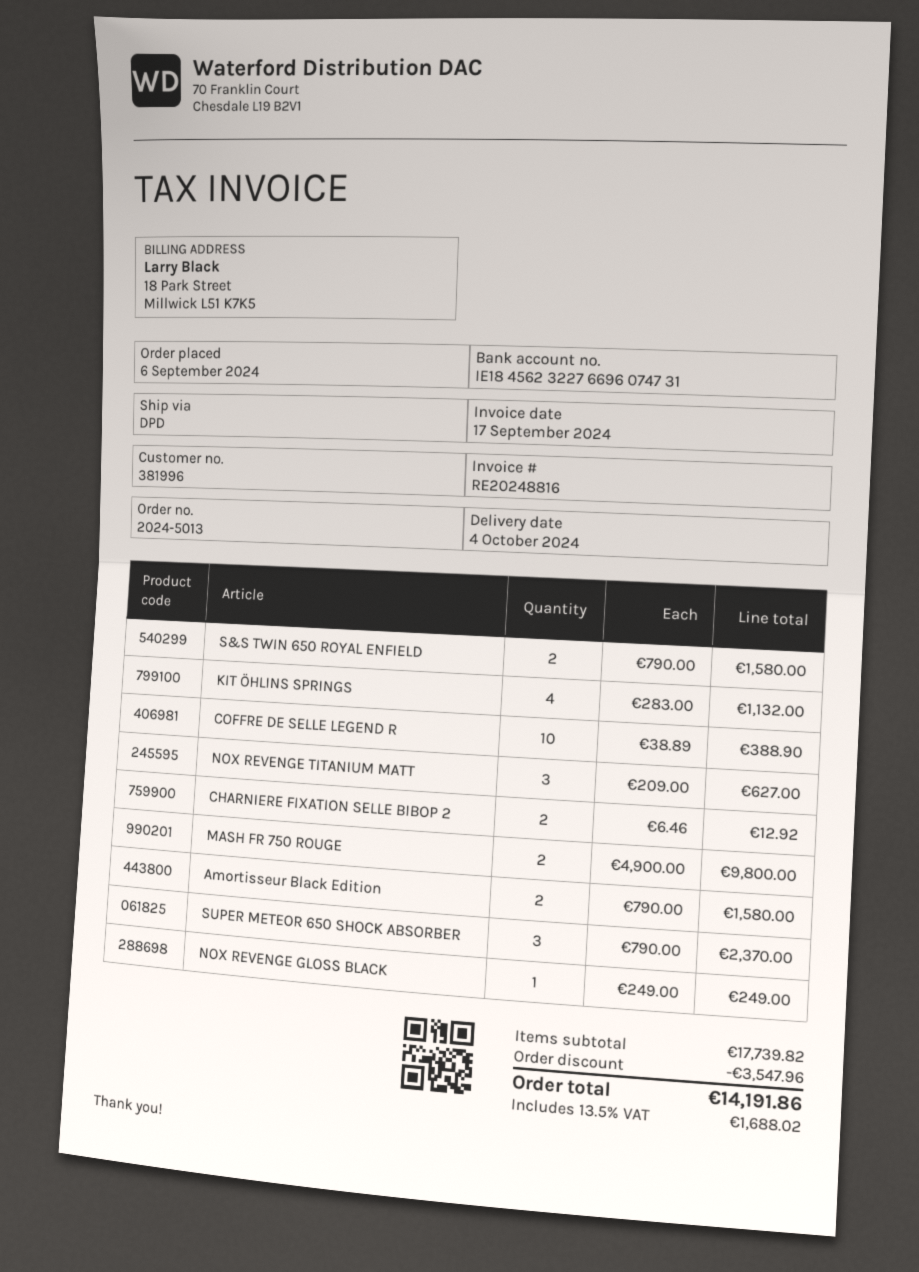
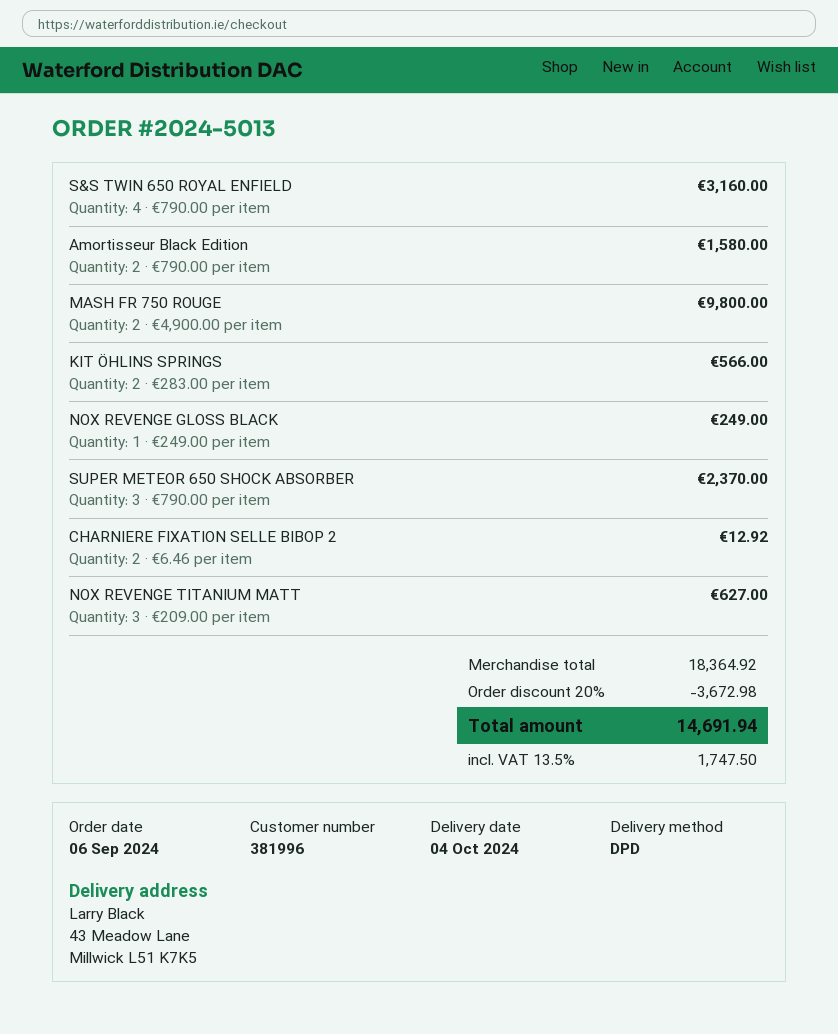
S&S TWIN 650 ROYAL ENFIELD: 2 x 790.00 = 1580.00 -> 4 x 790.00 = 3160.00
KIT ÖHLINS SPRINGS: 4 x 283.00 = 1132.00 -> 2 x 283.00 = 566.00
COFFRE DE SELLE LEGEND R: 10 x 38.89 = 388.90 -> none
subtotal: 17739.82 -> 18364.92
discount: 3547.96 -> 3672.98
tax: 13.5% = 1688.02 -> 13.5% = 1747.50
total: 14191.86 -> 14691.94

